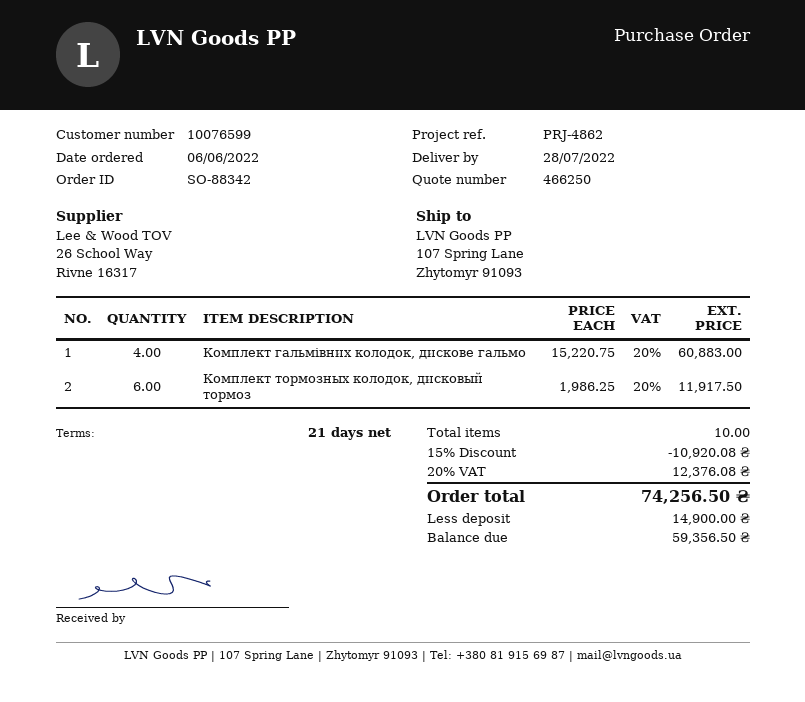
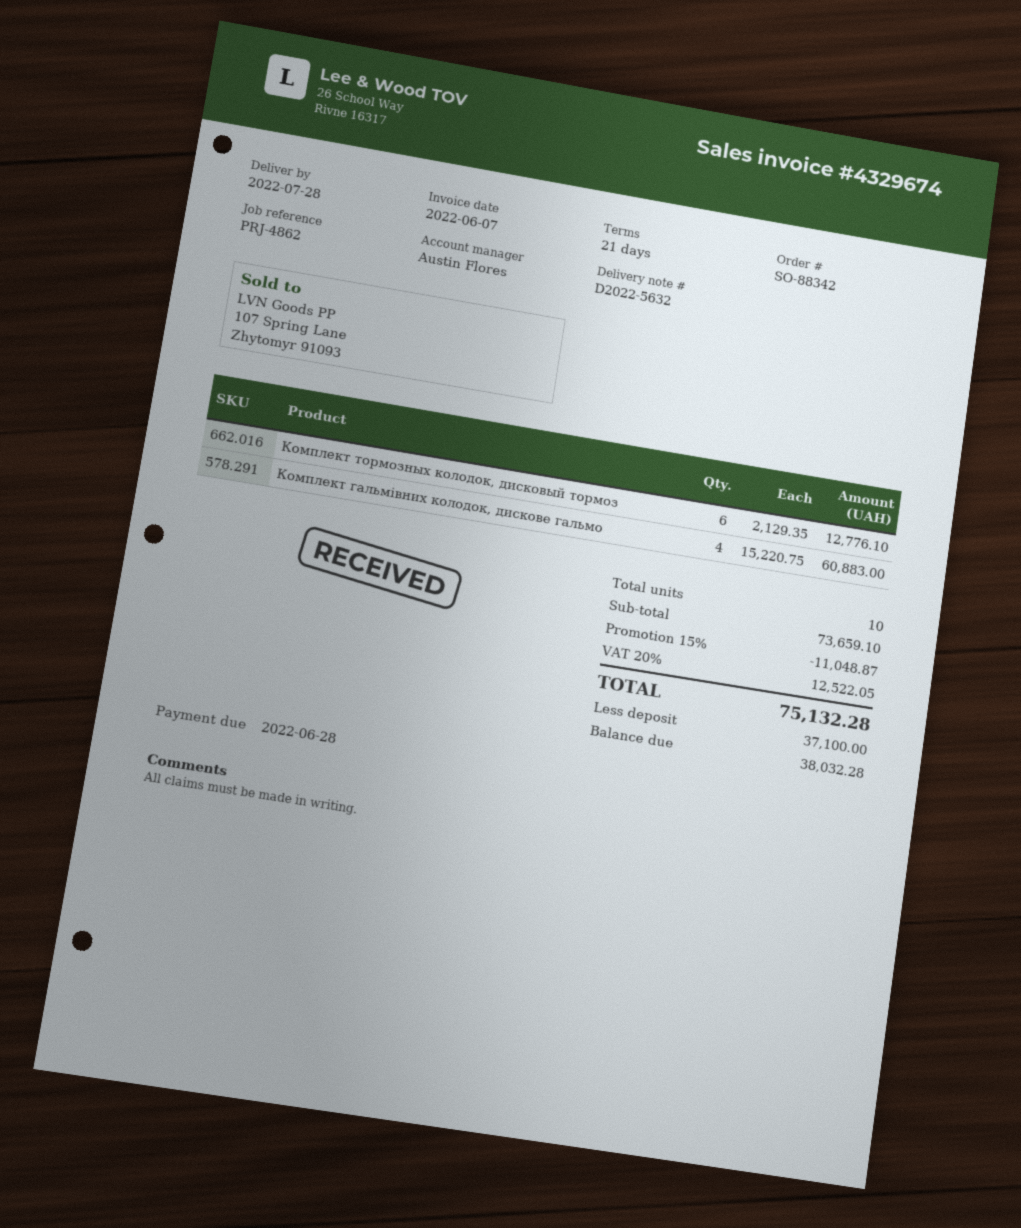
Комплект тормозных колодок, дисковый тормоз: 6 x 1986.25 = 11917.50 -> 6 x 2129.35 = 12776.10
discount: 15% = 10920.08 -> 15% = 11048.87
tax: 20% = 12376.08 -> 20% = 12522.05
total: 74256.50 -> 75132.28
deposit: 14900.00 -> 37100.00
balance: 59356.50 -> 38032.28

